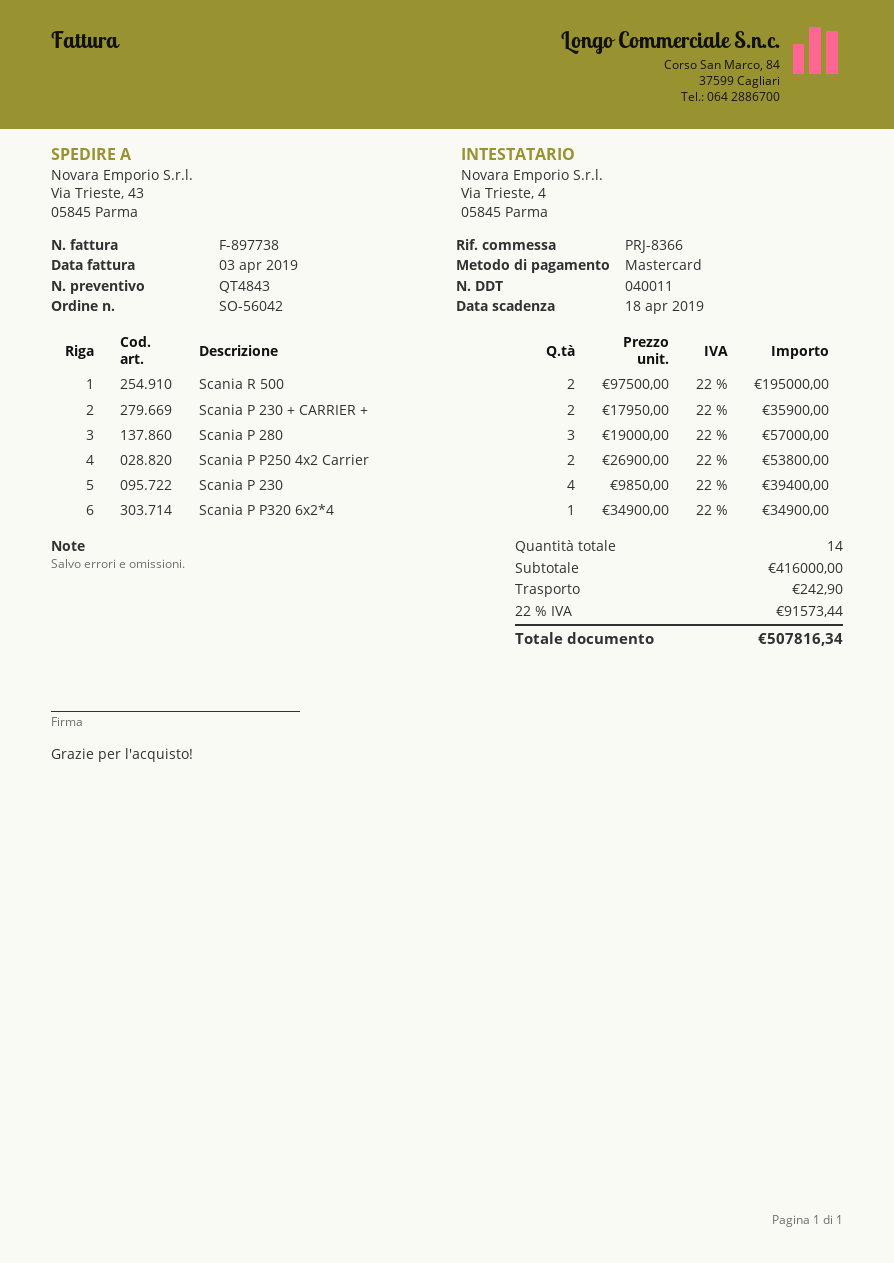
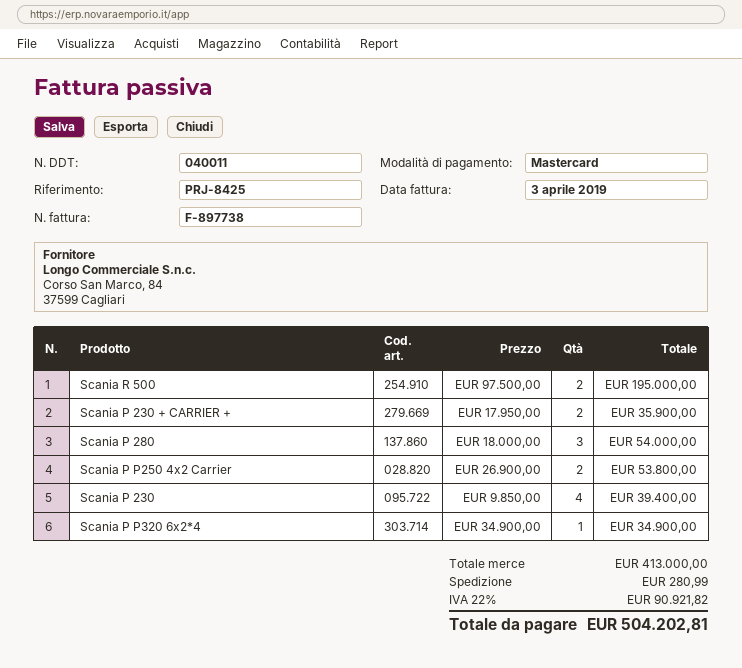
reference: PRJ-8366 -> PRJ-8425
Scania P 280: 3 x 19000.00 = 57000.00 -> 3 x 18000.00 = 54000.00
subtotal: 416000.00 -> 413000.00
shipping: 242.90 -> 280.99
tax: 22% = 91573.44 -> 22% = 90921.82
total: 507816.34 -> 504202.81

